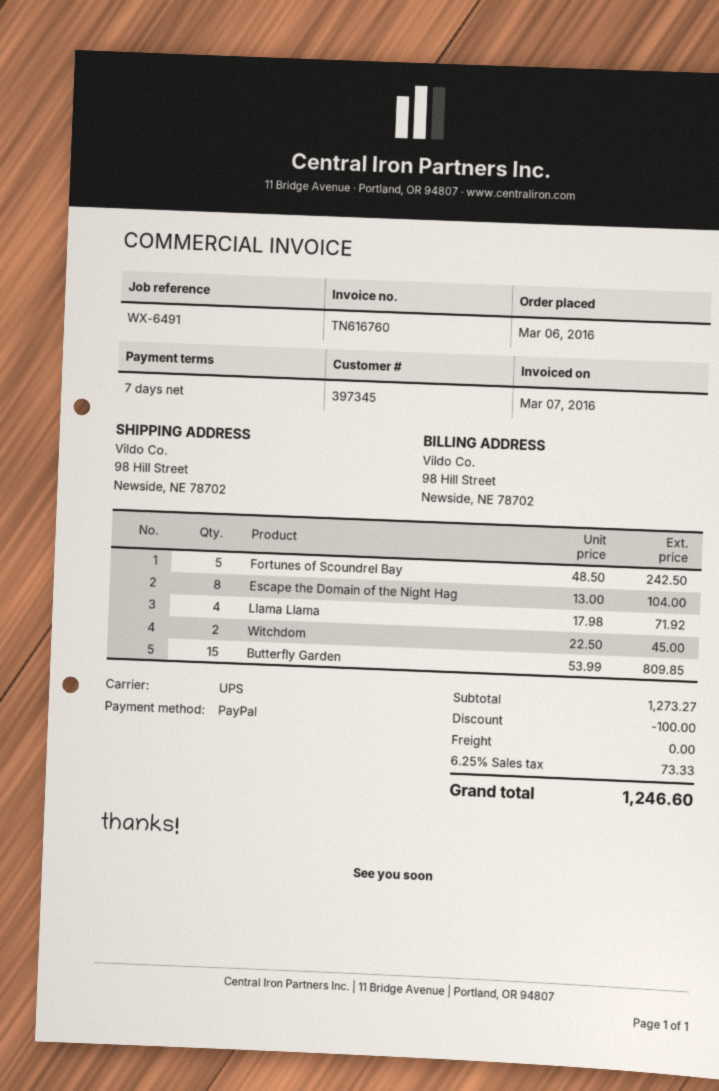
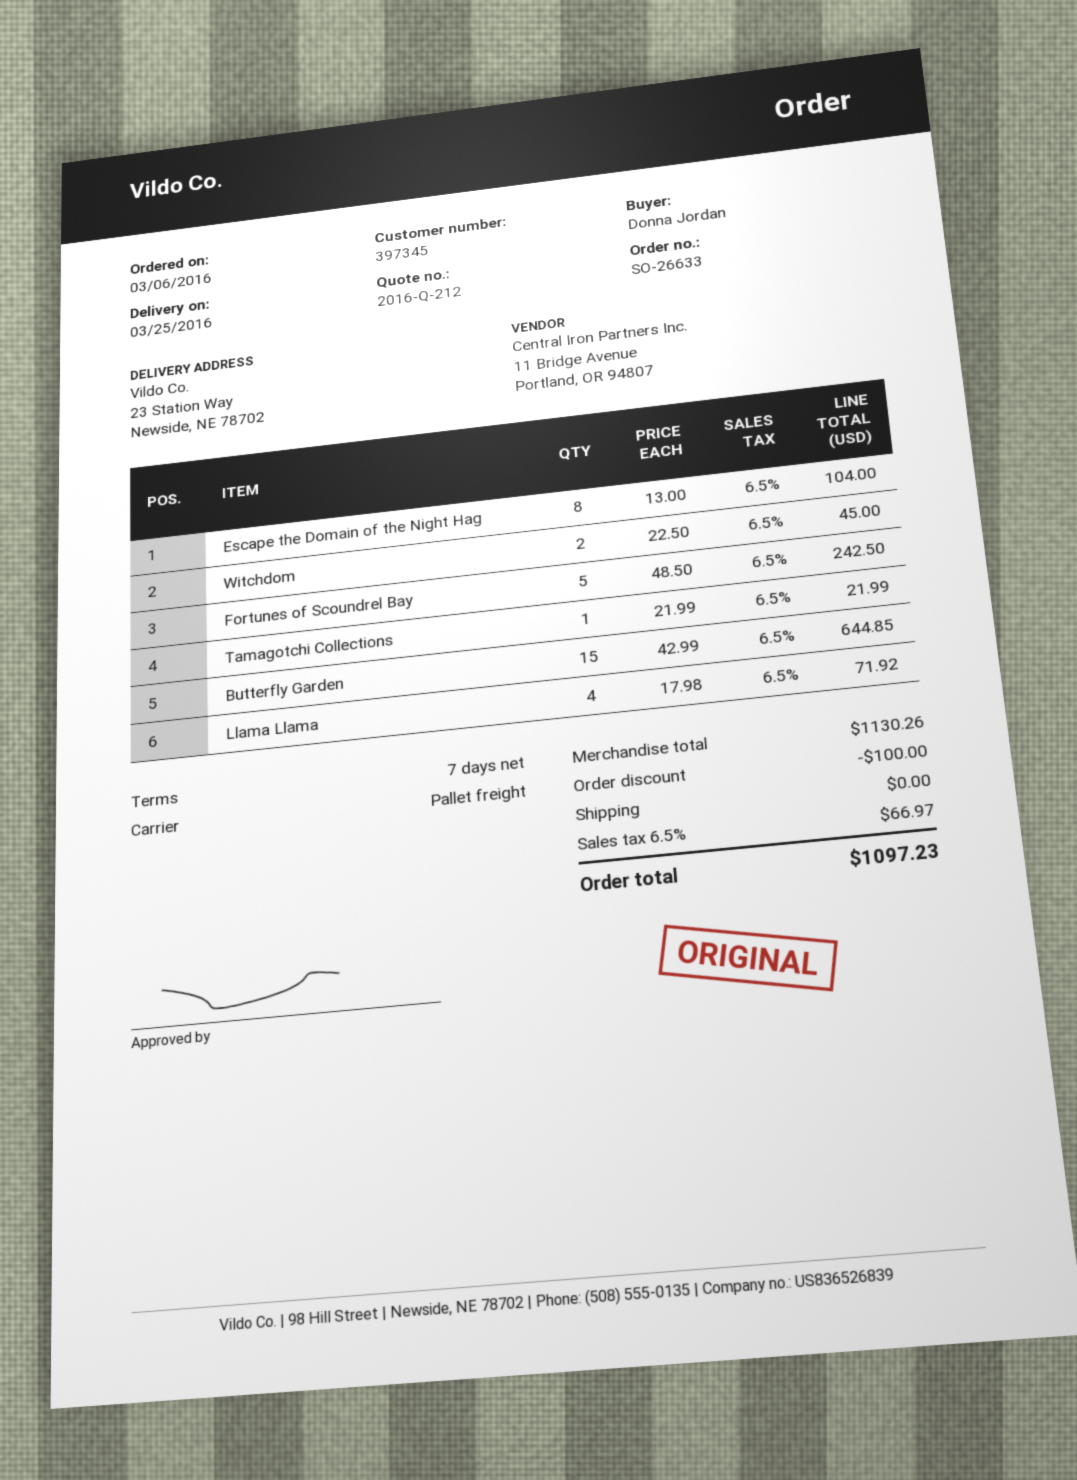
shipping method: UPS -> pallet freight
ship to: 98 Hill Street, Newside, NE 78702 -> 23 Station Way, Newside, NE 78702
Butterfly Garden: 15 x 53.99 = 809.85 -> 15 x 42.99 = 644.85
Tamagotchi Collections: none -> 1 x 21.99 = 21.99
subtotal: 1273.27 -> 1130.26
tax: 6.25% = 73.33 -> 6.5% = 66.97
total: 1246.60 -> 1097.23

